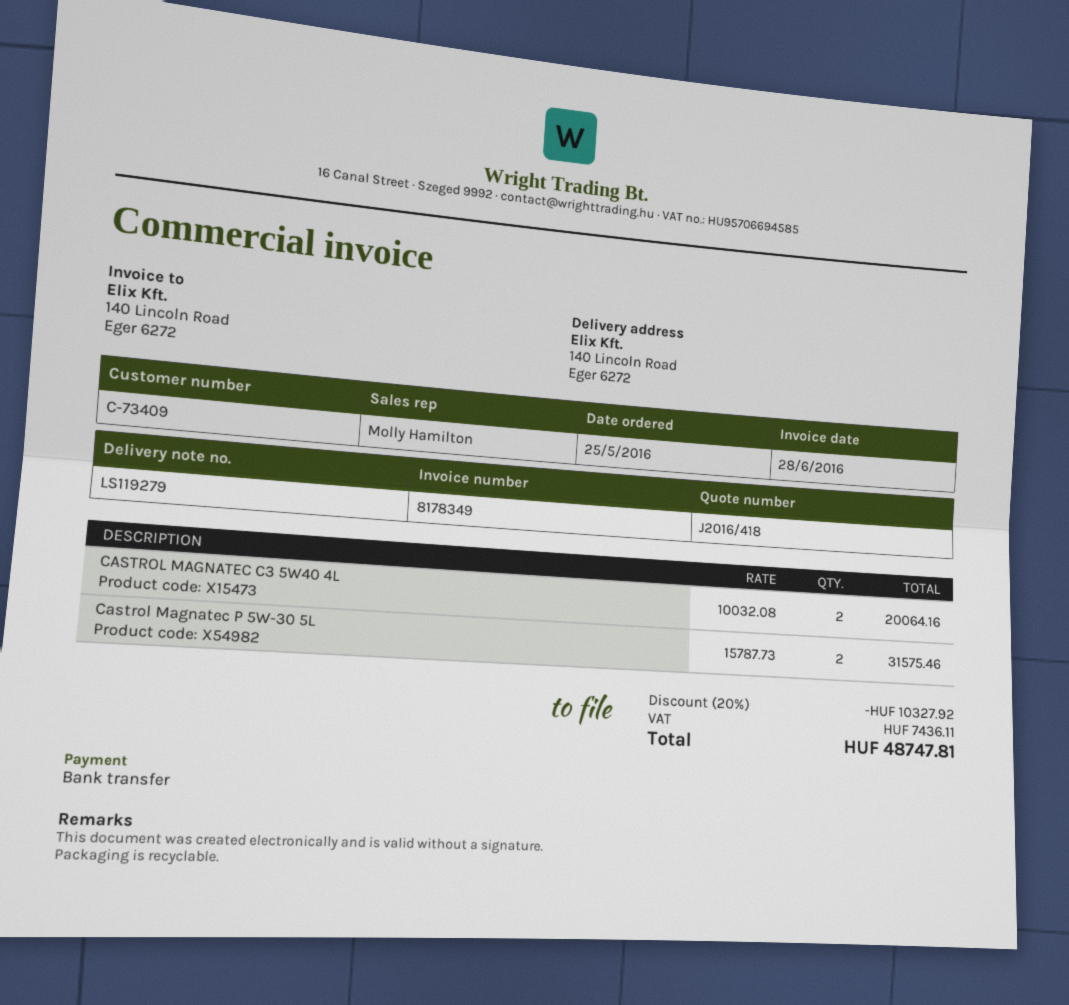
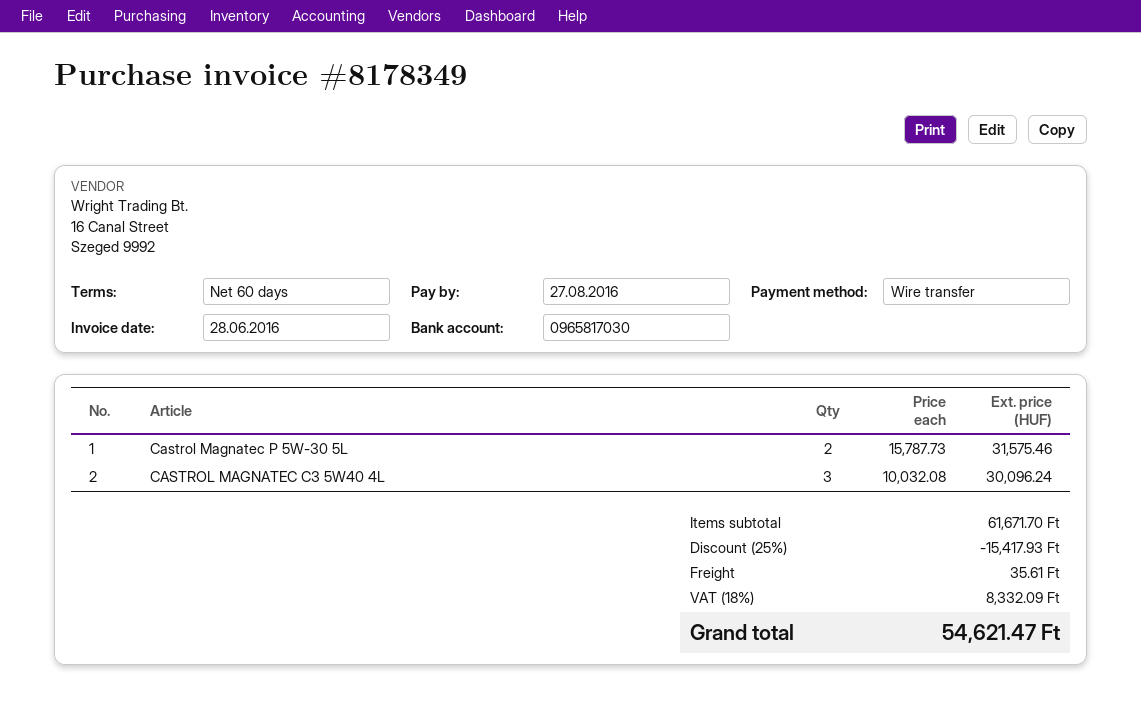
CASTROL MAGNATEC C3 5W40 4L: 2 x 10032.08 = 20064.16 -> 3 x 10032.08 = 30096.24
discount: 20% = 10327.92 -> 25% = 15417.93
shipping: none -> 35.61
tax: 7436.11 -> 8332.09
total: 48747.81 -> 54621.47

